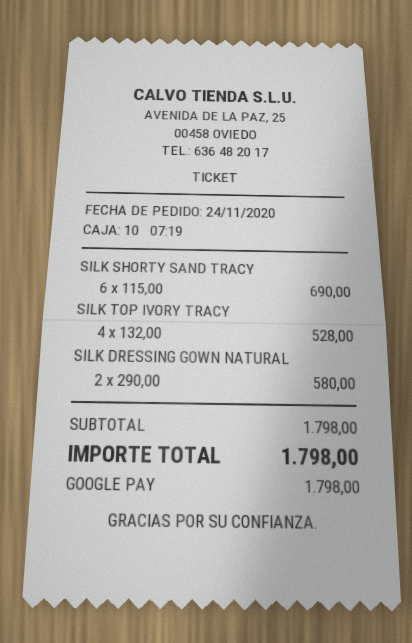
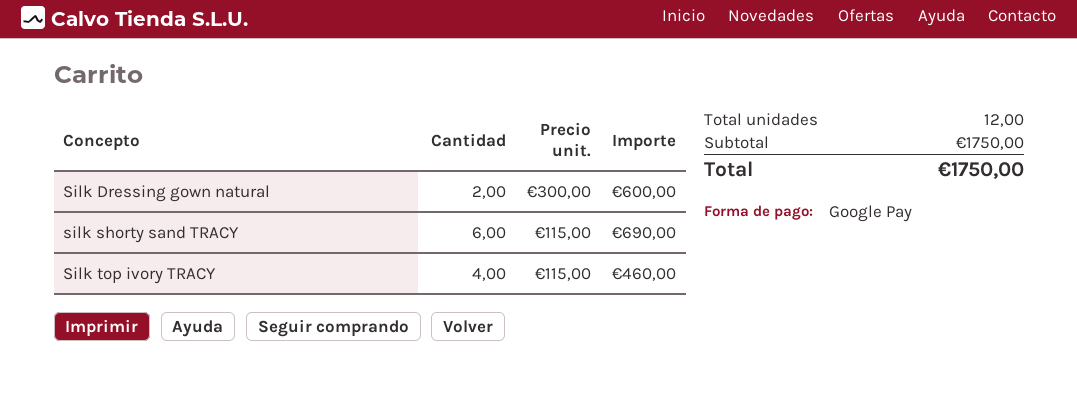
SILK TOP IVORY TRACY: 4 x 132.00 = 528.00 -> 4 x 115.00 = 460.00
SILK DRESSING GOWN NATURAL: 2 x 290.00 = 580.00 -> 2 x 300.00 = 600.00
subtotal: 1798.00 -> 1750.00
total: 1798.00 -> 1750.00

